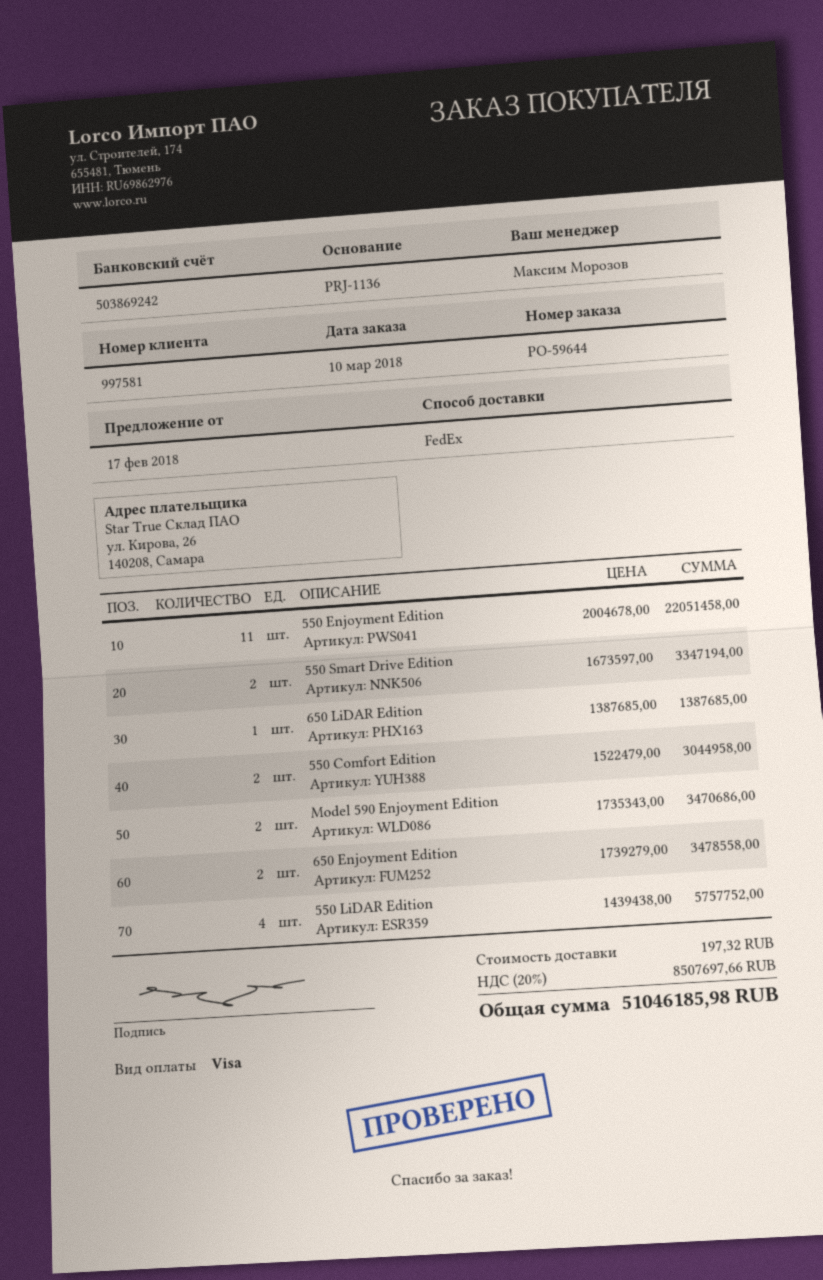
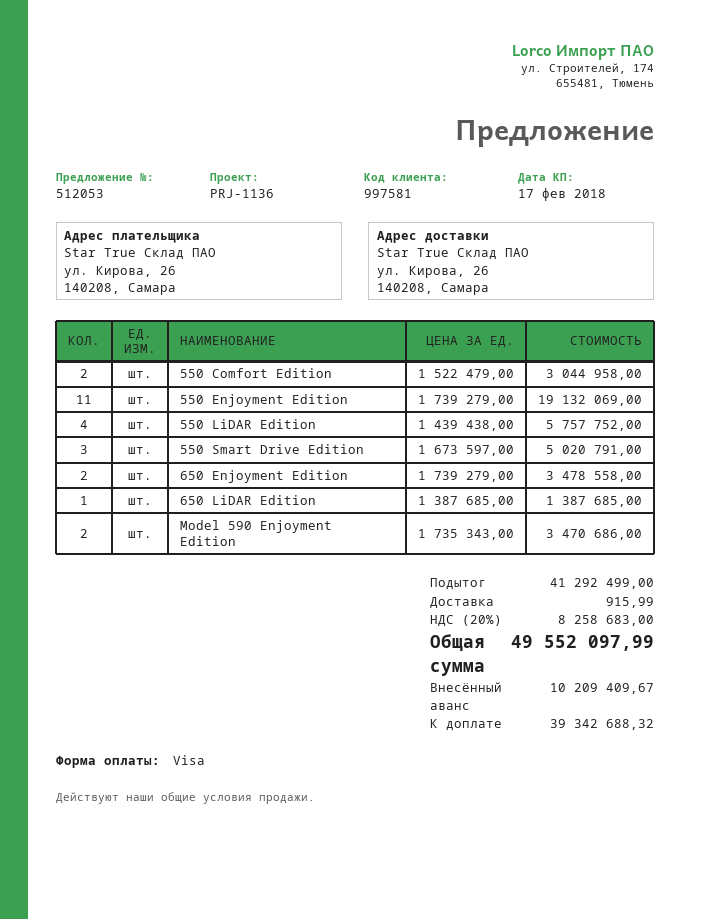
550 Enjoyment Edition: 11 x 2004678.00 = 22051458.00 -> 11 x 1739279.00 = 19132069.00
550 Smart Drive Edition: 2 x 1673597.00 = 3347194.00 -> 3 x 1673597.00 = 5020791.00
shipping: 197.32 -> 915.99
tax: 20% = 8507697.66 -> 20% = 8258683.00
total: 51046185.98 -> 49552097.99

